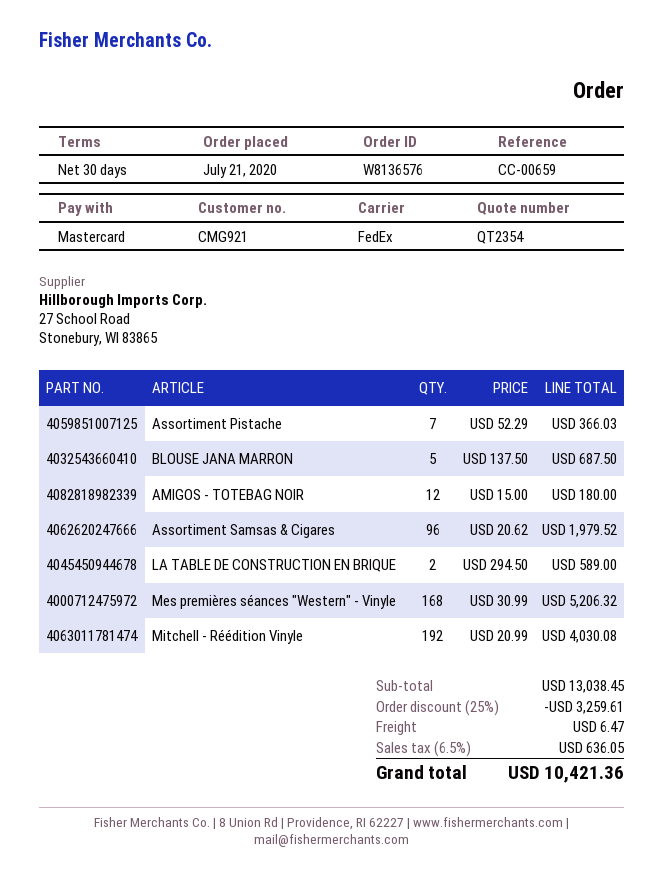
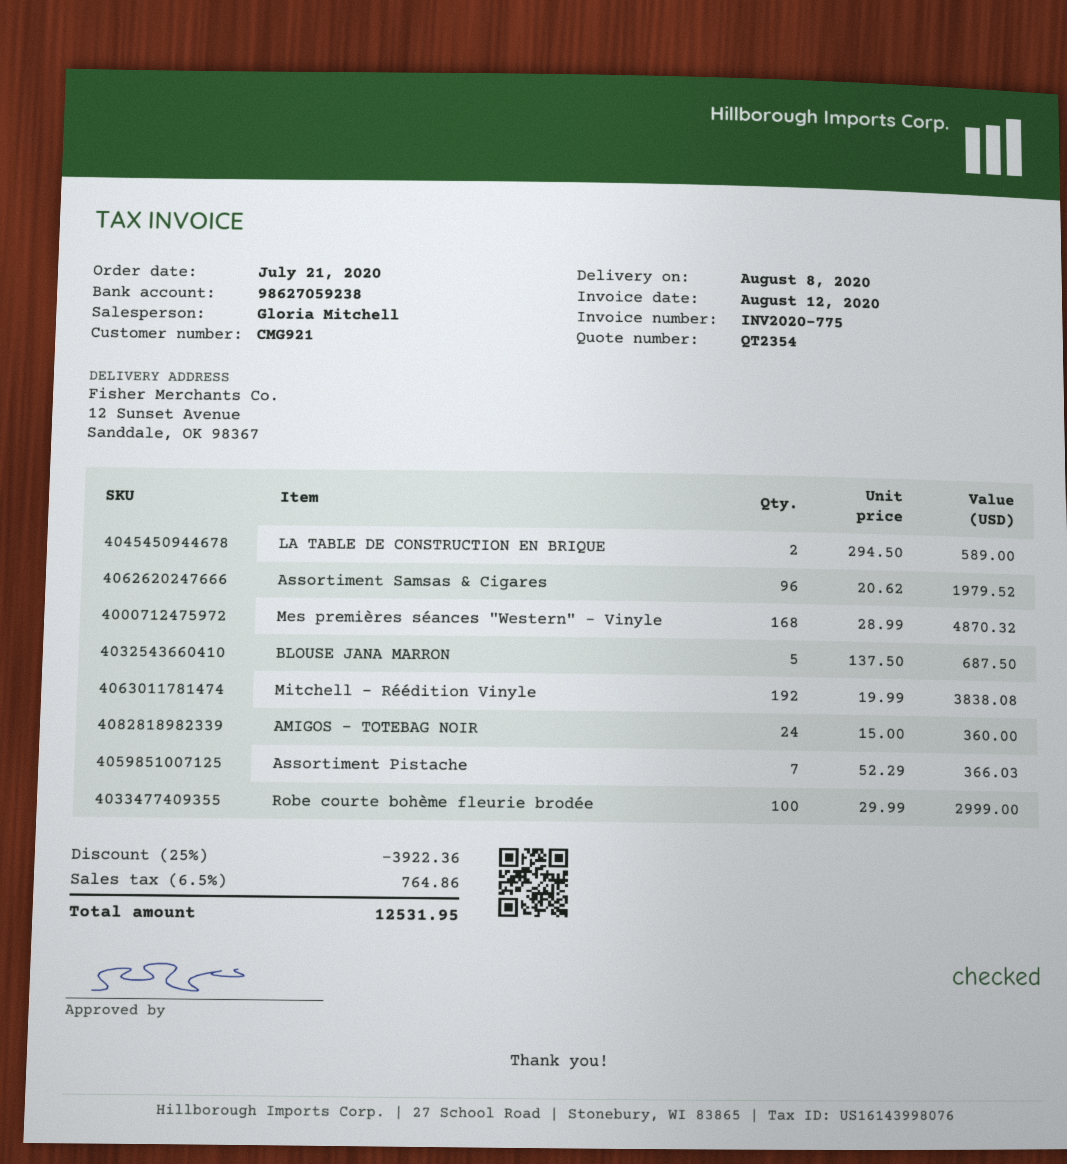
AMIGOS - TOTEBAG NOIR: 12 x 15.00 = 180.00 -> 24 x 15.00 = 360.00
Mes premières séances "Western" - Vinyle: 168 x 30.99 = 5206.32 -> 168 x 28.99 = 4870.32
Mitchell - Réédition Vinyle: 192 x 20.99 = 4030.08 -> 192 x 19.99 = 3838.08
Robe courte bohème fleurie brodée: none -> 100 x 29.99 = 2999.00
discount: 25% = 3259.61 -> 25% = 3922.36
shipping: 6.47 -> none
tax: 6.5% = 636.05 -> 6.5% = 764.86
total: 10421.36 -> 12531.95

